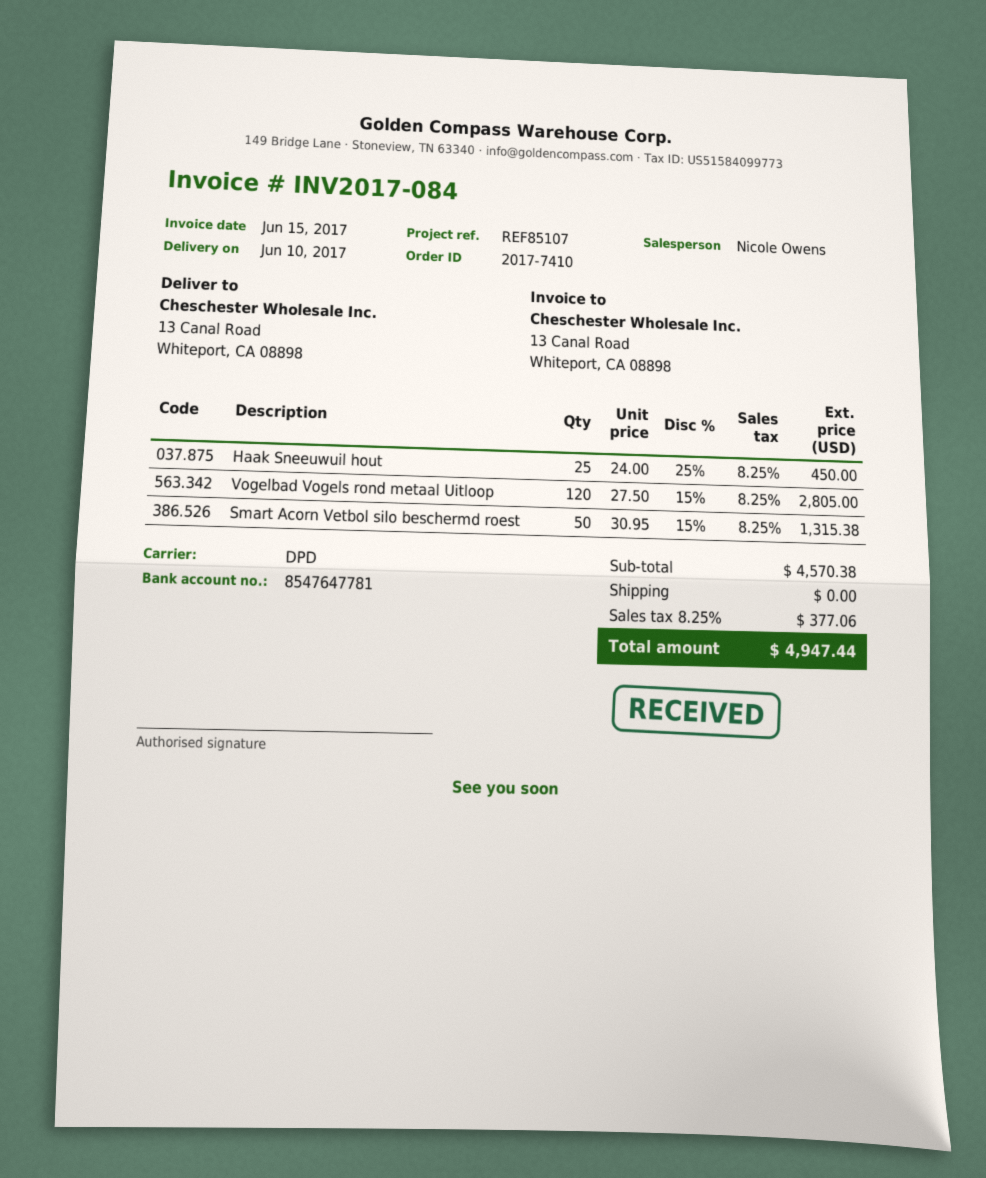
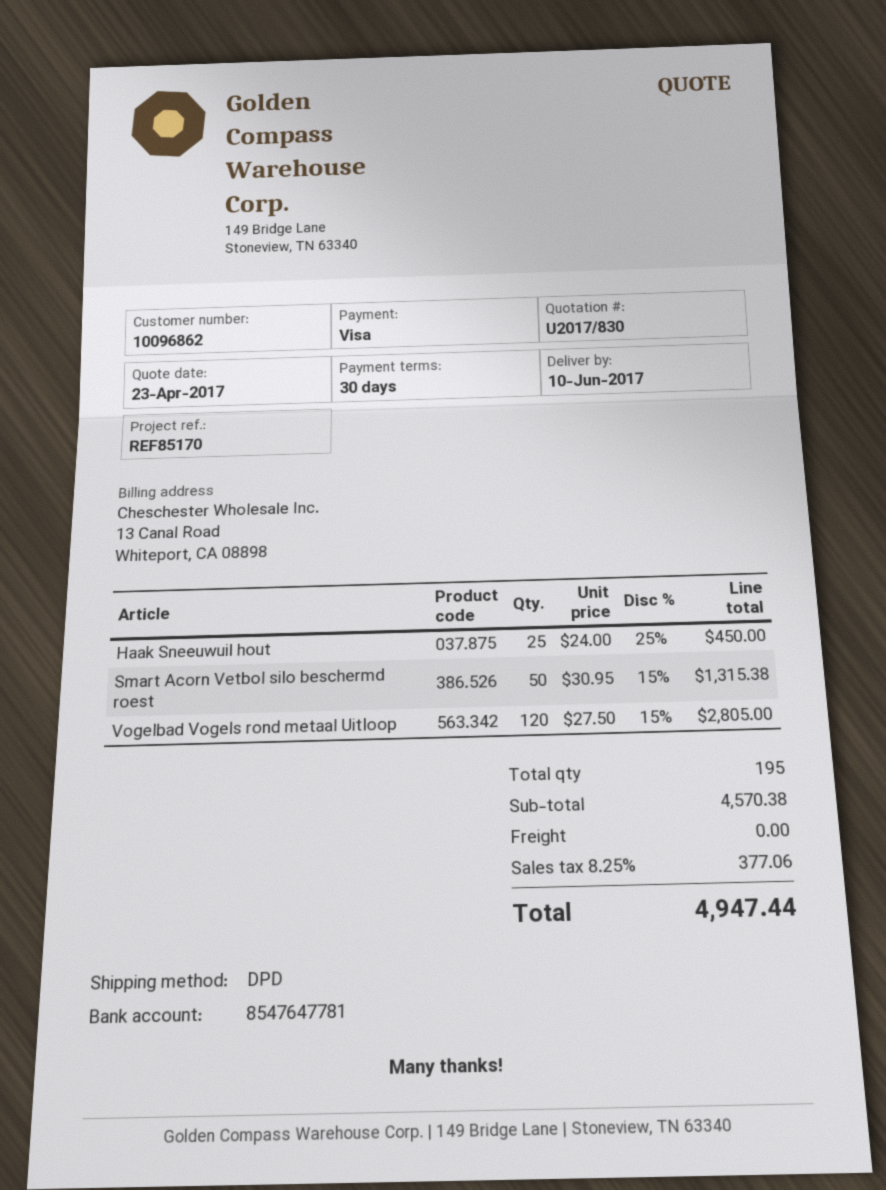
reference: REF85107 -> REF85170

